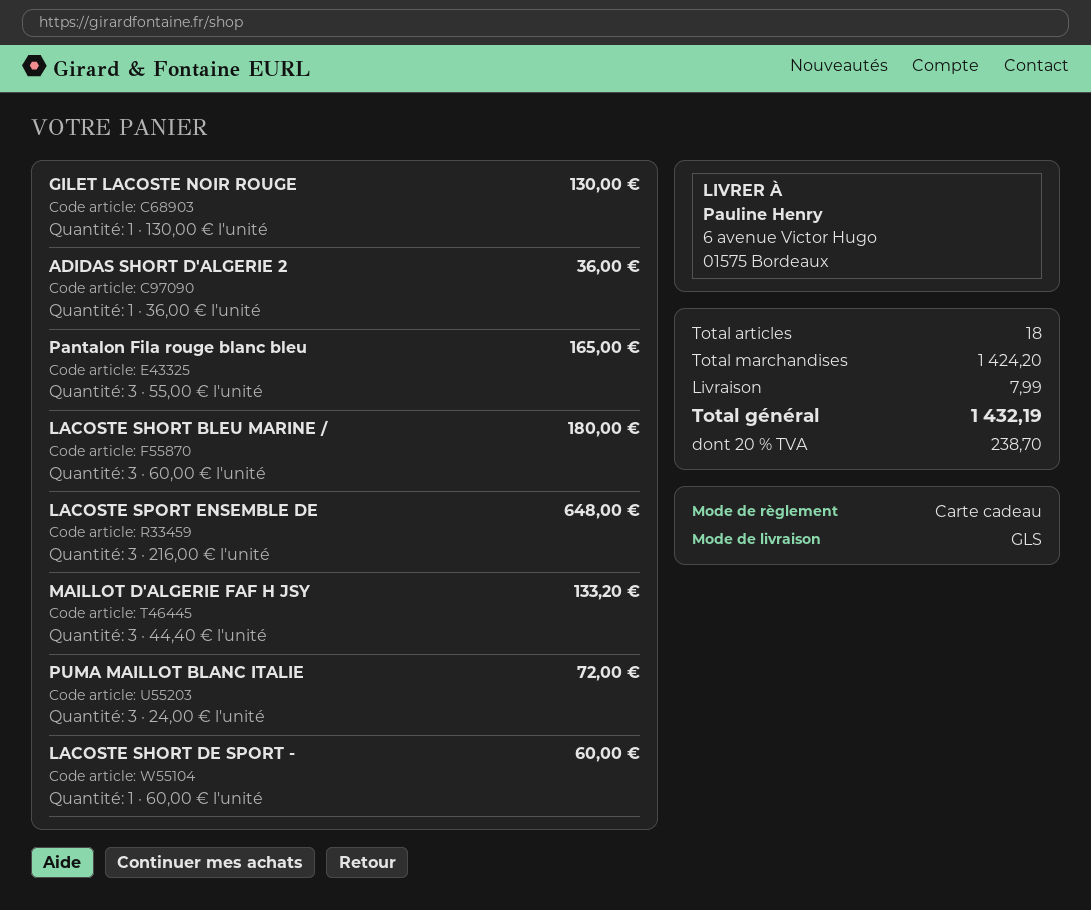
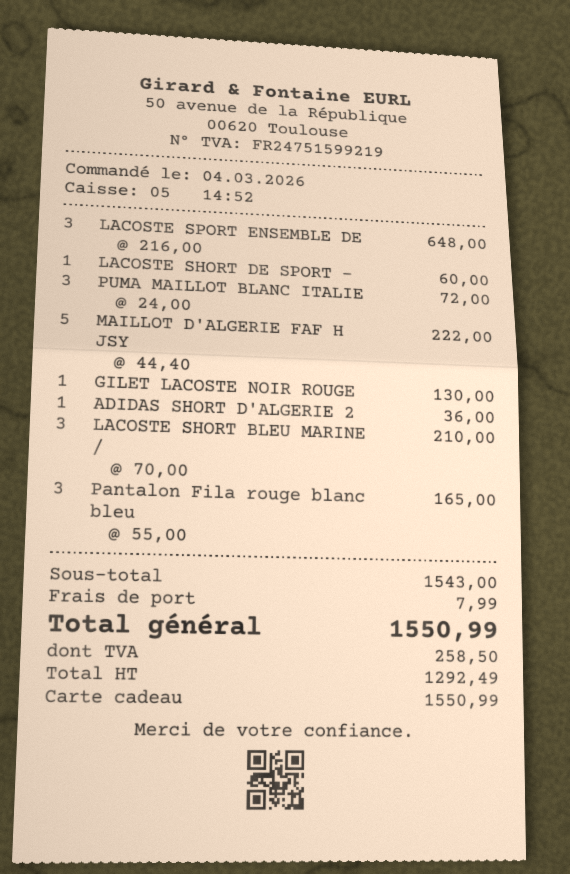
LACOSTE SHORT BLEU MARINE /: 3 x 60.00 = 180.00 -> 3 x 70.00 = 210.00
MAILLOT D'ALGERIE FAF H JSY: 3 x 44.40 = 133.20 -> 5 x 44.40 = 222.00
subtotal: 1424.20 -> 1543.00
tax: 238.70 -> 258.50
total: 1432.19 -> 1550.99

